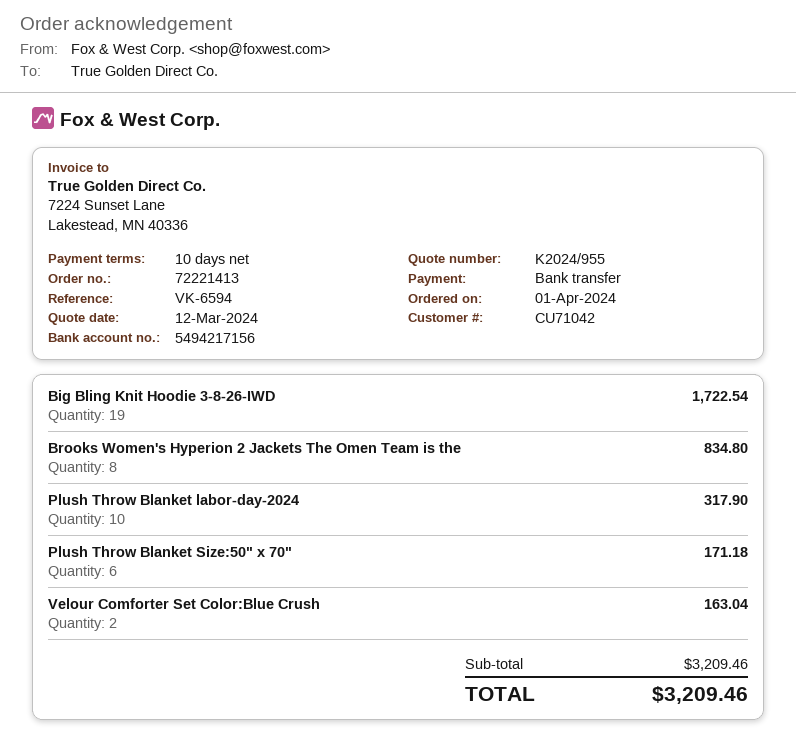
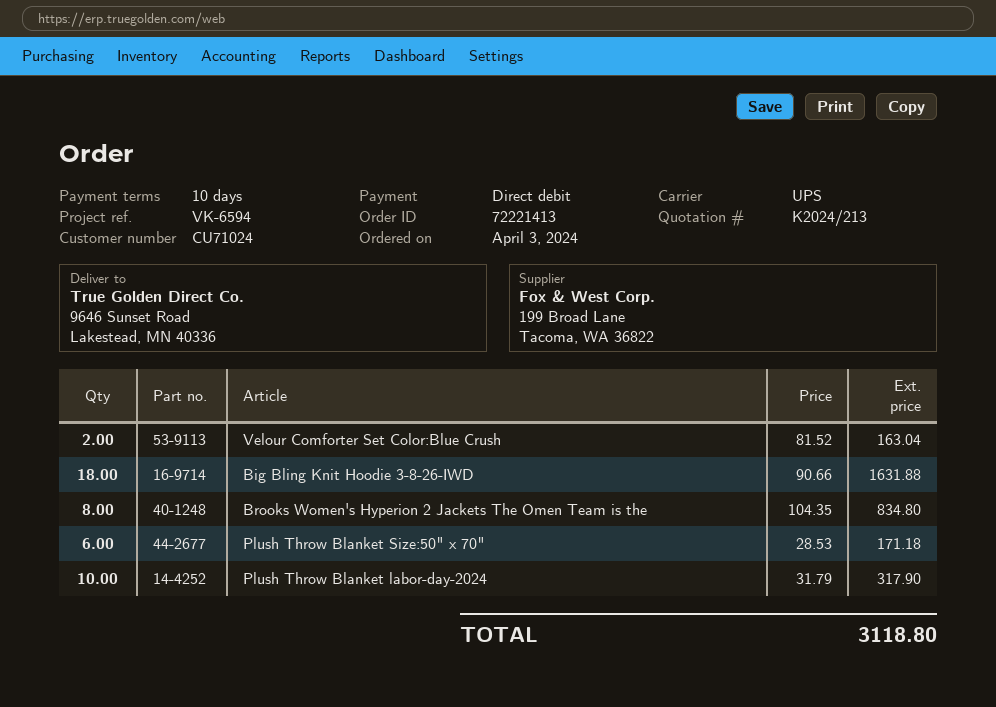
quote number: K2024/955 -> K2024/213
order date: 2024-04-01 -> 2024-04-03
customer number: CU71042 -> CU71024
payment method: bank transfer -> direct debit
Big Bling Knit Hoodie 3-8-26-IWD: 19 for 1722.54 -> 18 for 1631.88
total: 3209.46 -> 3118.80

